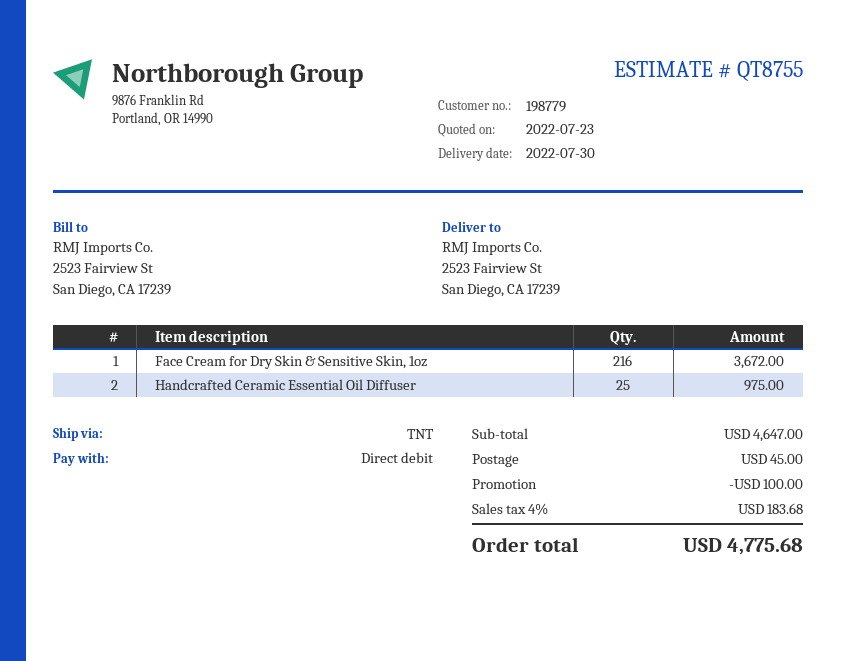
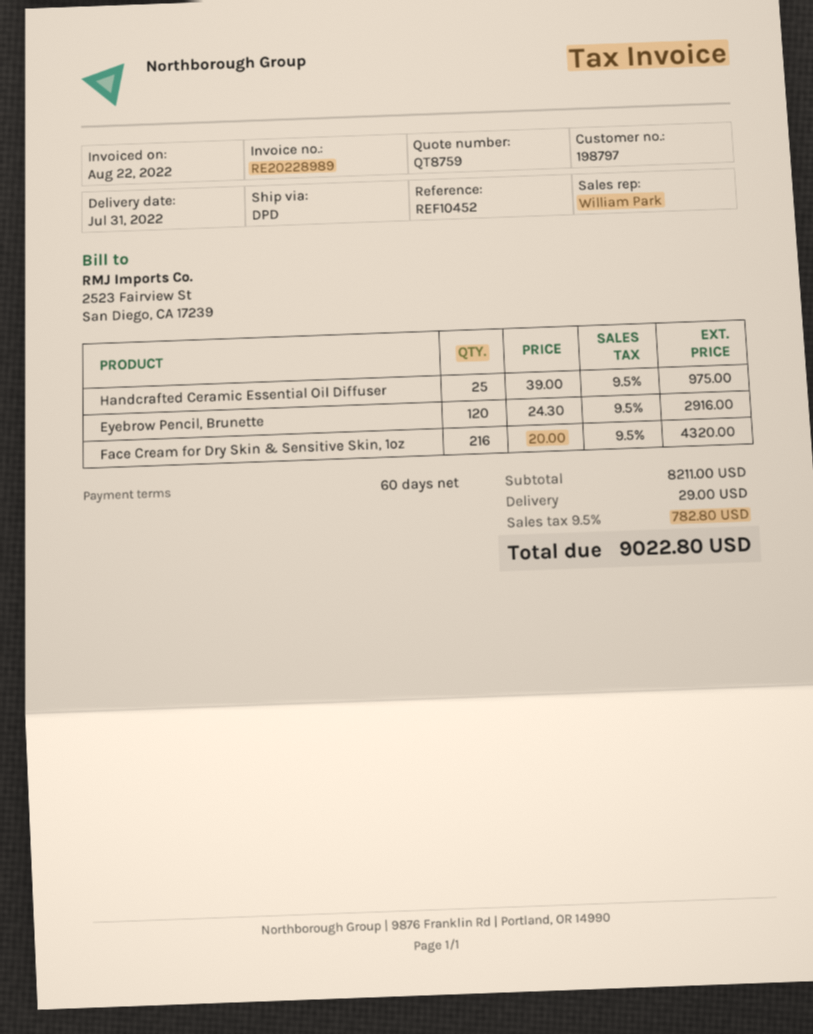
quote number: QT8755 -> QT8759
delivery date: 2022-07-30 -> 2022-07-31
customer number: 198779 -> 198797
shipping method: TNT -> DPD
Face Cream for Dry Skin & Sensitive Skin, 1oz: 216 for 3672.00 -> 216 for 4320.00
Eyebrow Pencil, Brunette: none -> 120 for 2916.00
subtotal: 4647.00 -> 8211.00
discount: 100.00 -> none
shipping: 45.00 -> 29.00
tax: 4% = 183.68 -> 9.5% = 782.80
total: 4775.68 -> 9022.80

